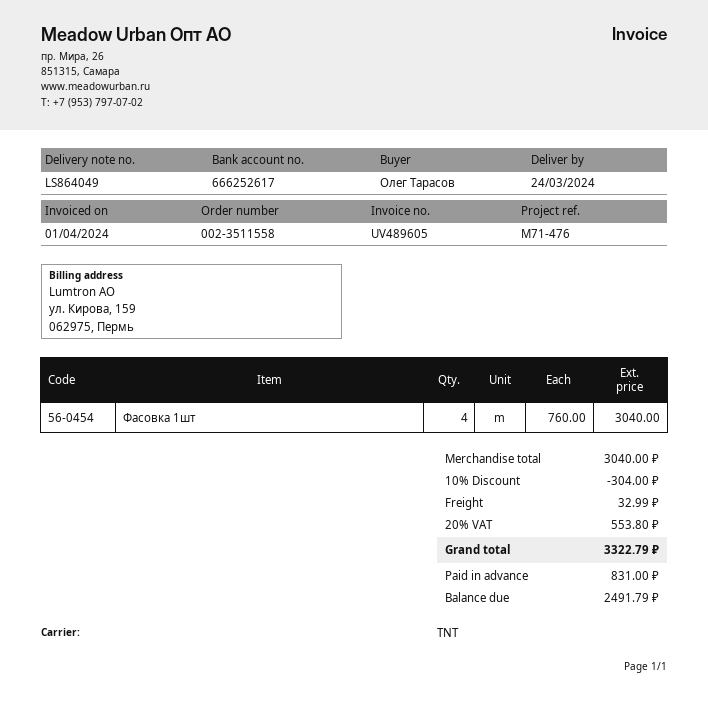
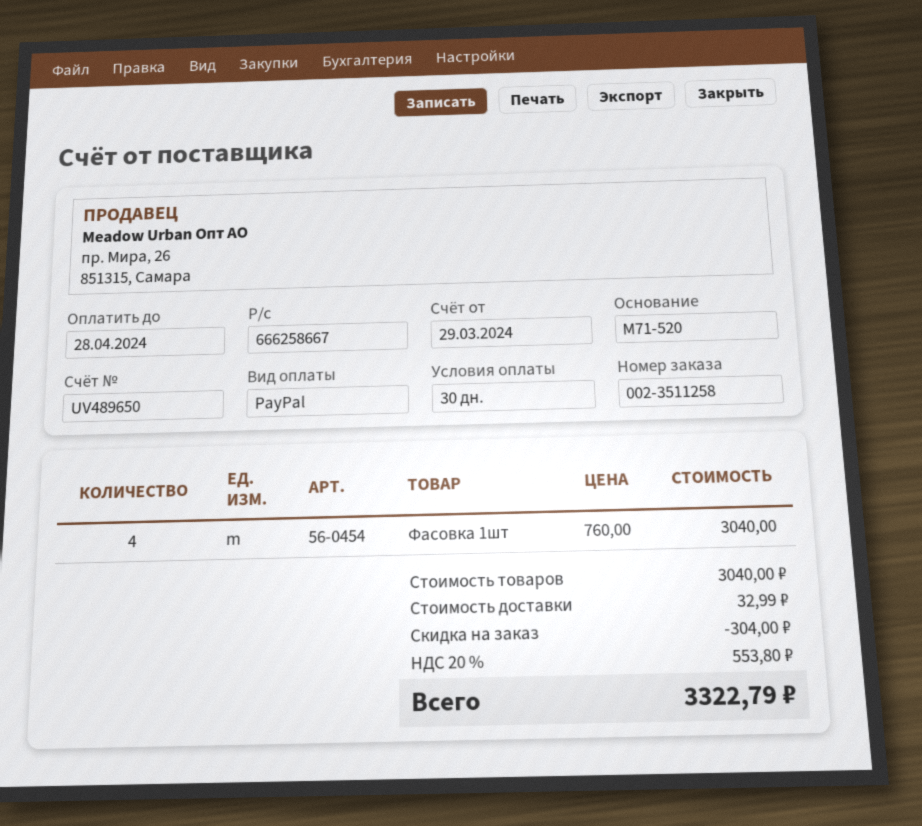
order number: 002-3511558 -> 002-3511258
invoice number: UV489605 -> UV489650
invoice date: 2024-04-01 -> 2024-03-29
reference: M71-476 -> M71-520
bank account: 666252617 -> 666258667

